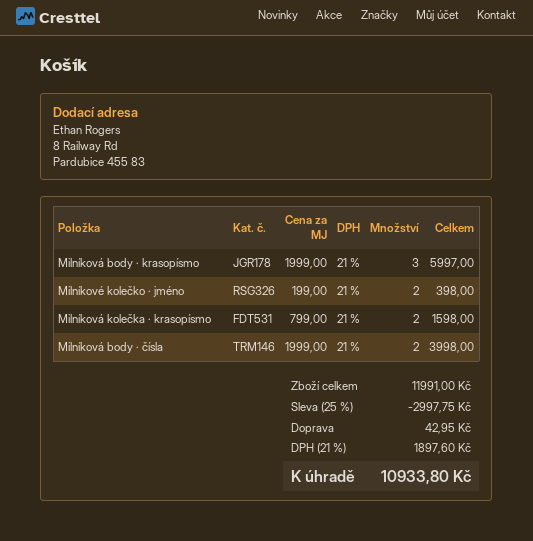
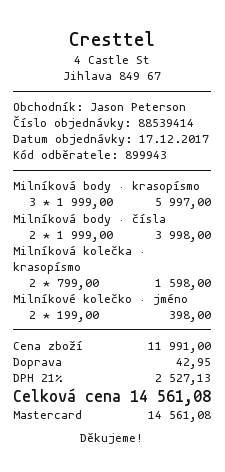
discount: 25% = 2997.75 -> none
tax: 21% = 1897.60 -> 21% = 2527.13
total: 10933.80 -> 14561.08

